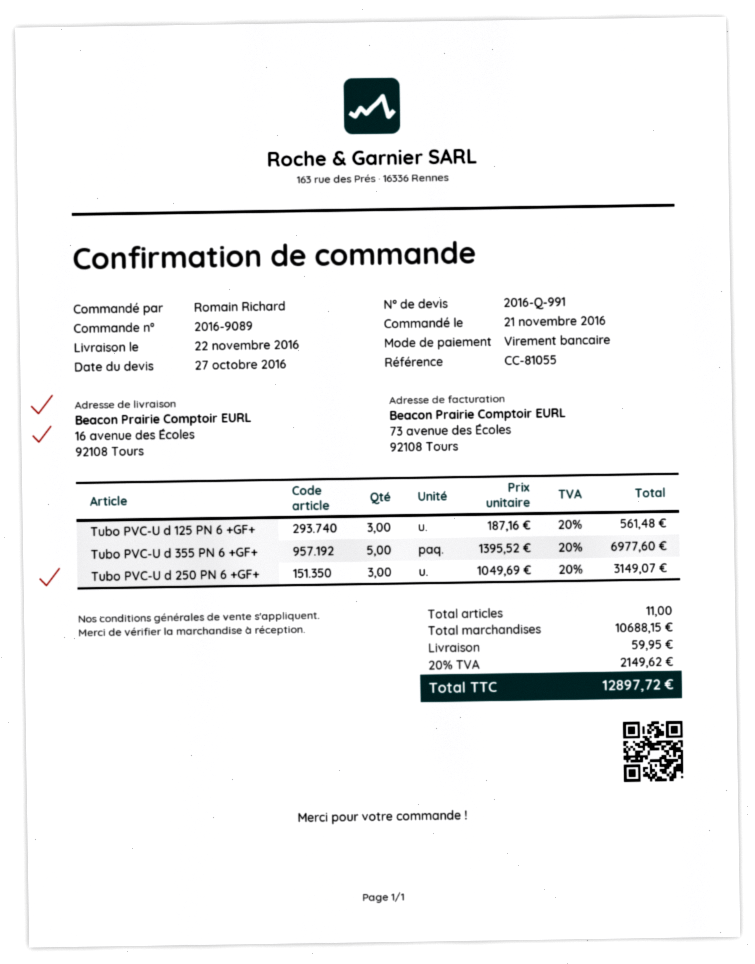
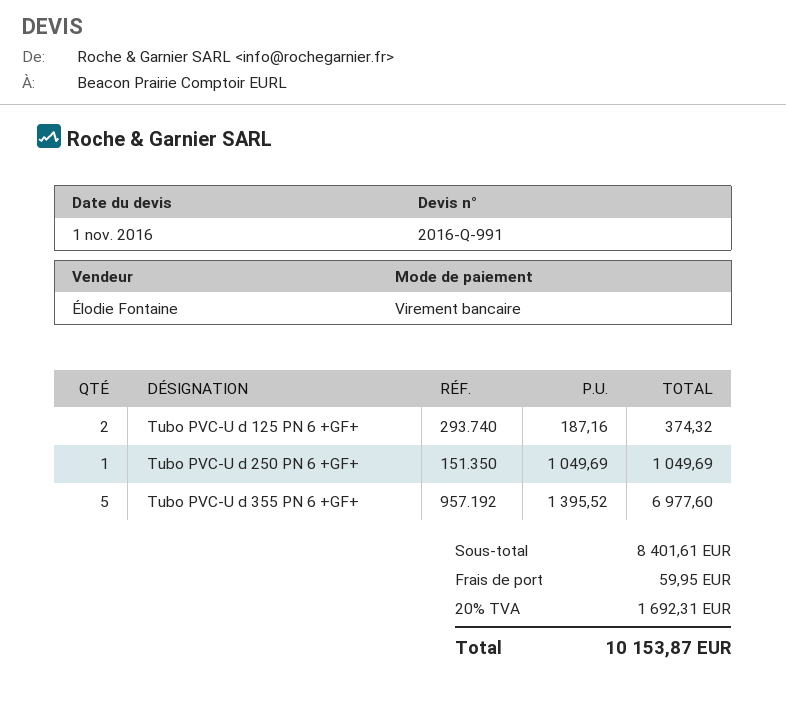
quote date: 2016-10-27 -> 2016-11-01
Tubo PVC-U d 125 PN 6 +GF+: 3 x 187.16 = 561.48 -> 2 x 187.16 = 374.32
Tubo PVC-U d 250 PN 6 +GF+: 3 x 1049.69 = 3149.07 -> 1 x 1049.69 = 1049.69
subtotal: 10688.15 -> 8401.61
tax: 20% = 2149.62 -> 20% = 1692.31
total: 12897.72 -> 10153.87

